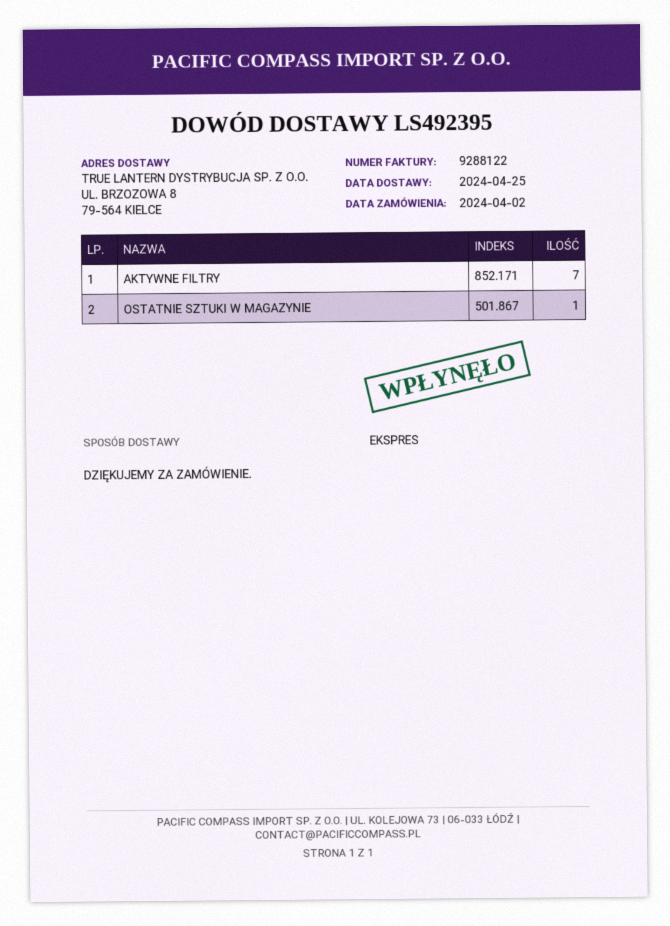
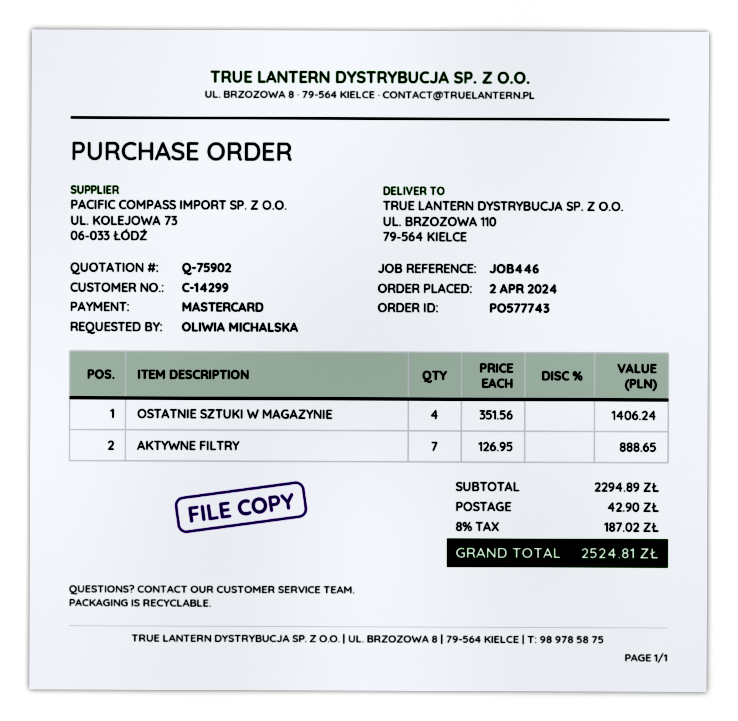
ship to: UL. BRZOZOWA 8, 79-564 KIELCE -> UL. BRZOZOWA 110, 79-564 KIELCE
OSTATNIE SZTUKI W MAGAZYNIE: 1 -> 4

